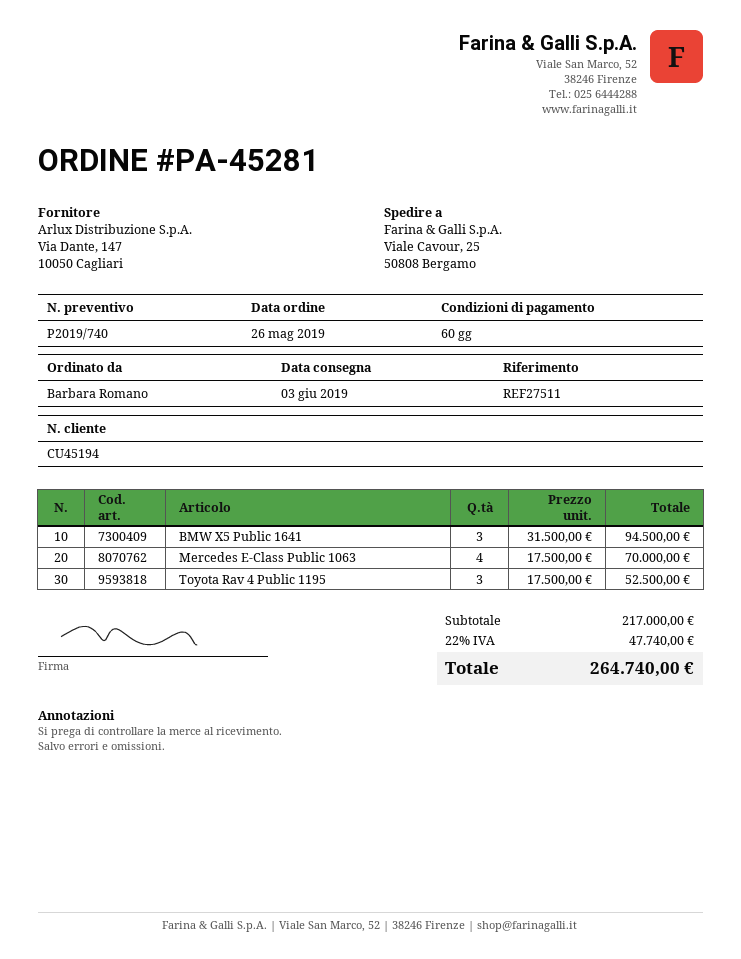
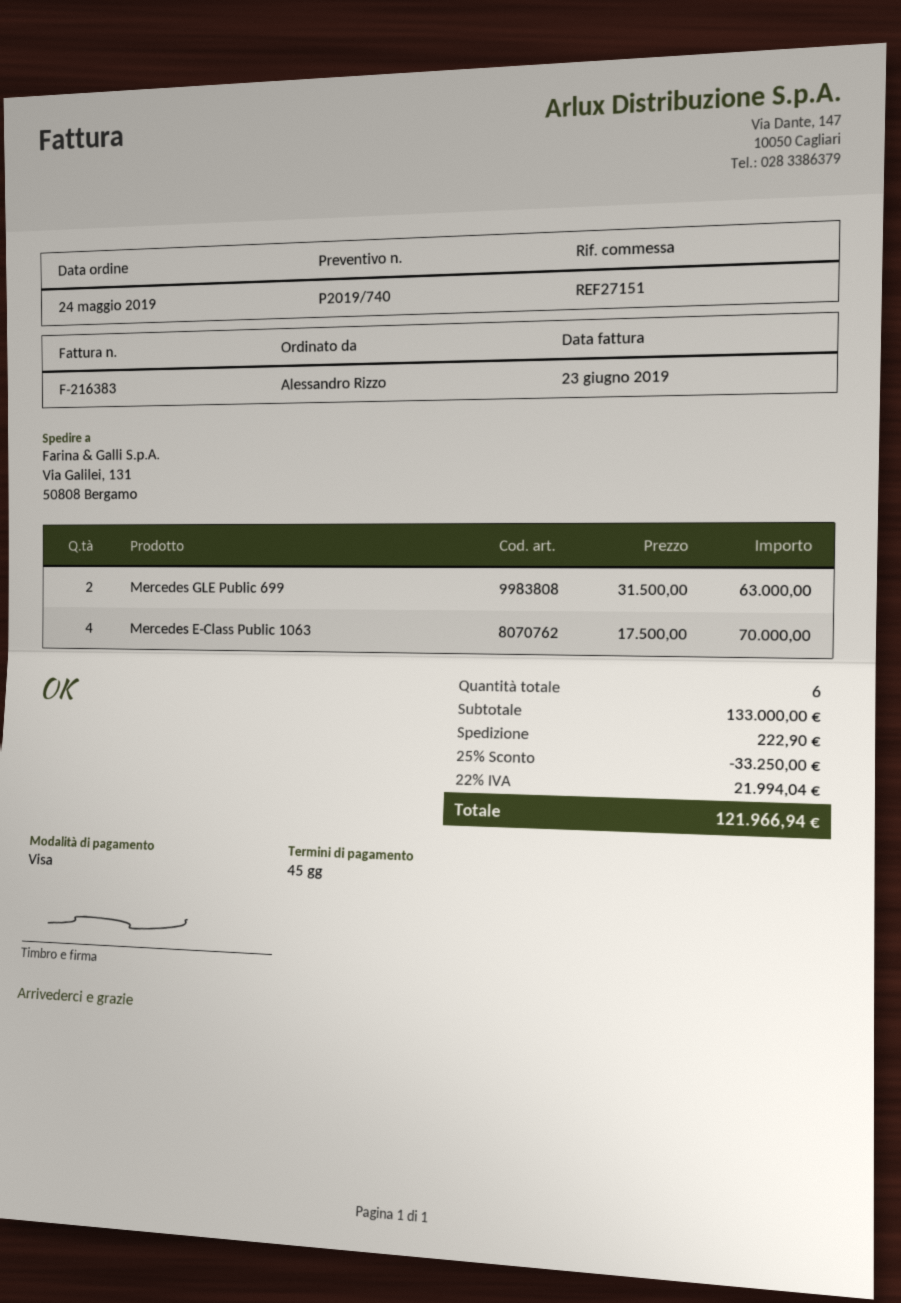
order date: 2019-05-26 -> 2019-05-24
payment terms: 60 days -> 45 days
reference: REF27511 -> REF27151
ordered by: Barbara Romano -> Alessandro Rizzo
ship to: Viale Cavour, 25, 50808 Bergamo -> Via Galilei, 131, 50808 Bergamo
BMW X5 Public 1641: 3 x 31500.00 = 94500.00 -> none
Toyota Rav 4 Public 1195: 3 x 17500.00 = 52500.00 -> none
Mercedes GLE Public 699: none -> 2 x 31500.00 = 63000.00
subtotal: 217000.00 -> 133000.00
discount: none -> 25% = 33250.00
shipping: none -> 222.90
tax: 22% = 47740.00 -> 22% = 21994.04
total: 264740.00 -> 121966.94

